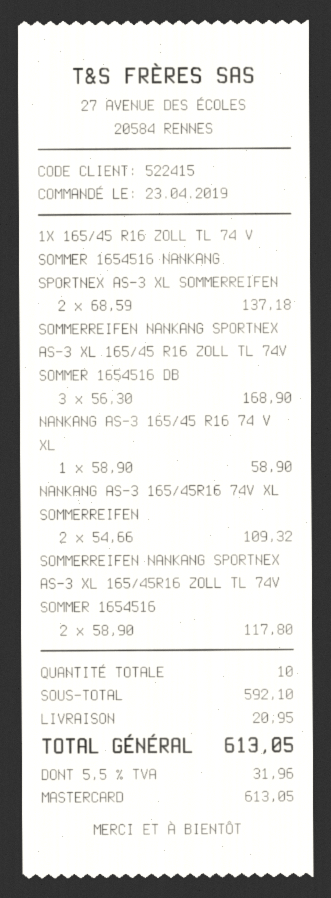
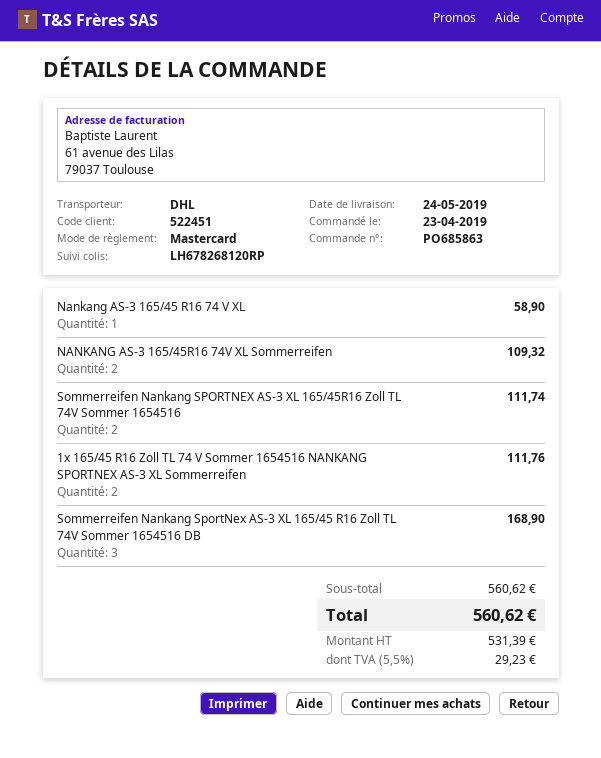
customer number: 522415 -> 522451
1X 165/45 R16 ZOLL TL 74 V SOMMER 1654516 NANKANG SPORTNEX AS-3 XL SOMMERREIFEN: 2 for 137.18 -> 2 for 111.76
SOMMERREIFEN NANKANG SPORTNEX AS-3 XL 165/45R16 ZOLL TL 74V SOMMER 1654516: 2 for 117.80 -> 2 for 111.74
subtotal: 592.10 -> 560.62
shipping: 20.95 -> none
tax: 5.5% = 31.96 -> 5.5% = 29.23
total: 613.05 -> 560.62

